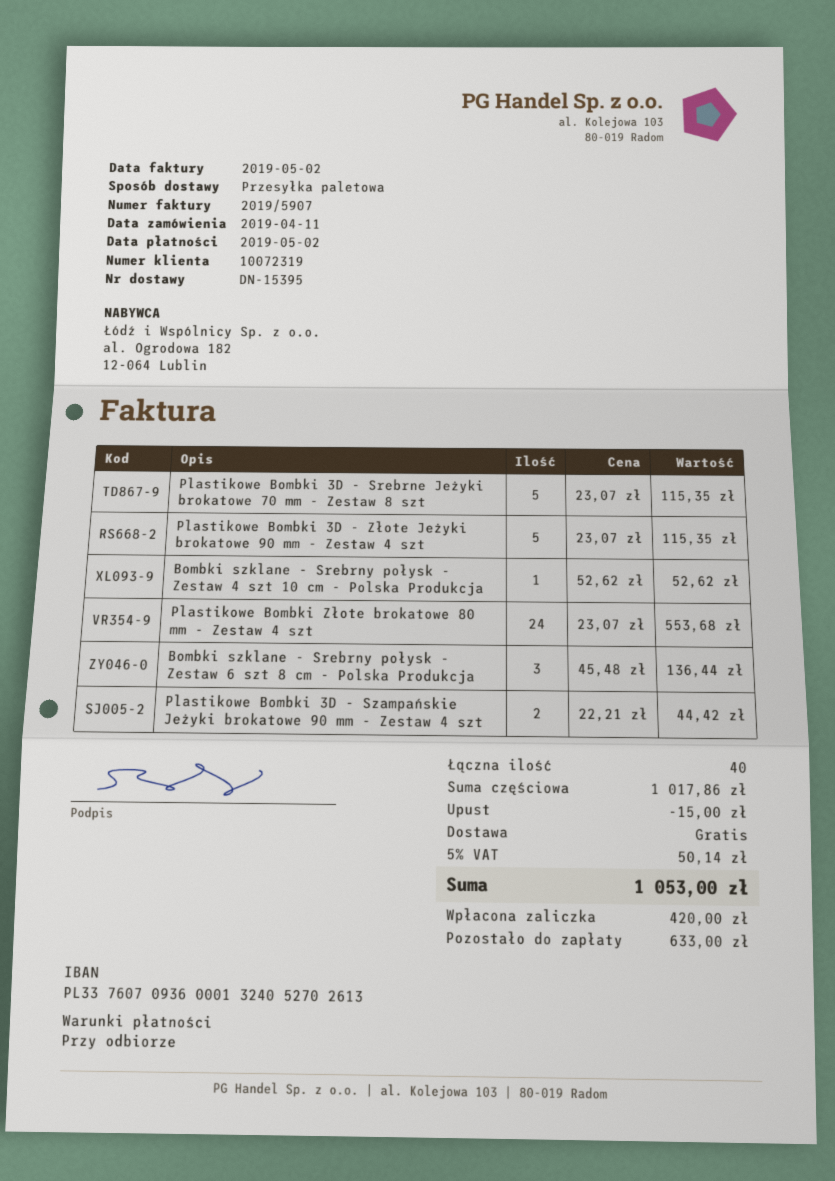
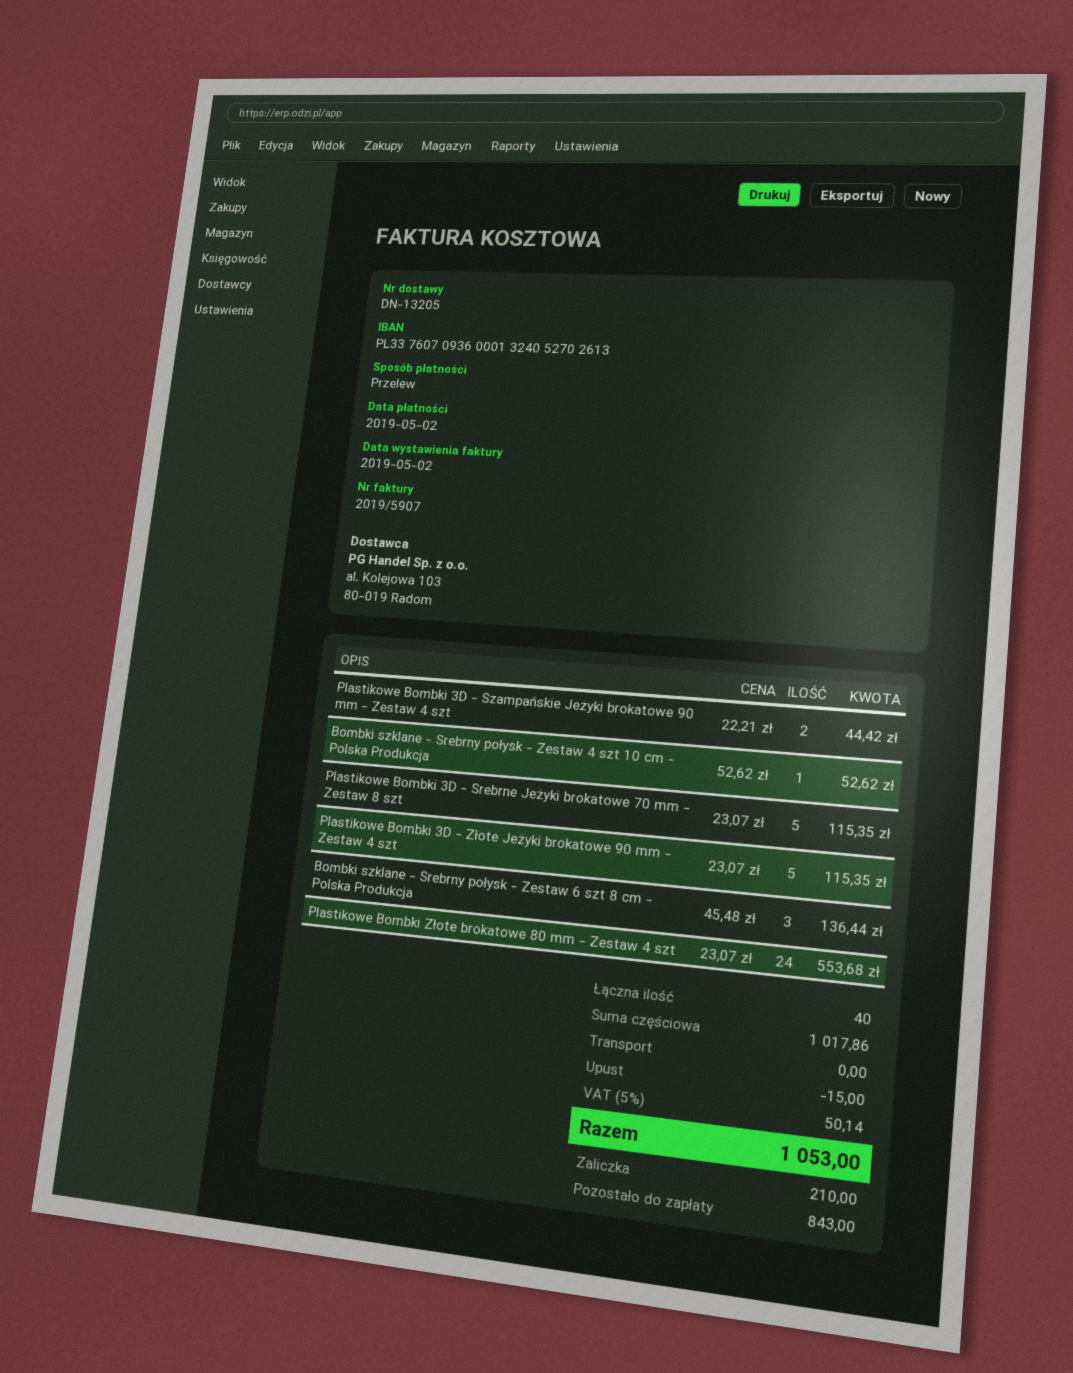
delivery note number: DN-15395 -> DN-13205
deposit: 420.00 -> 210.00
balance: 633.00 -> 843.00

